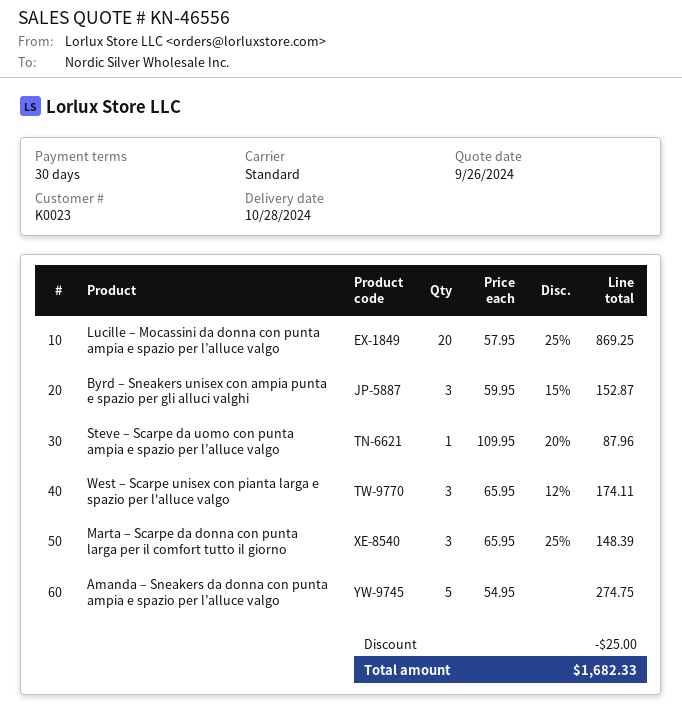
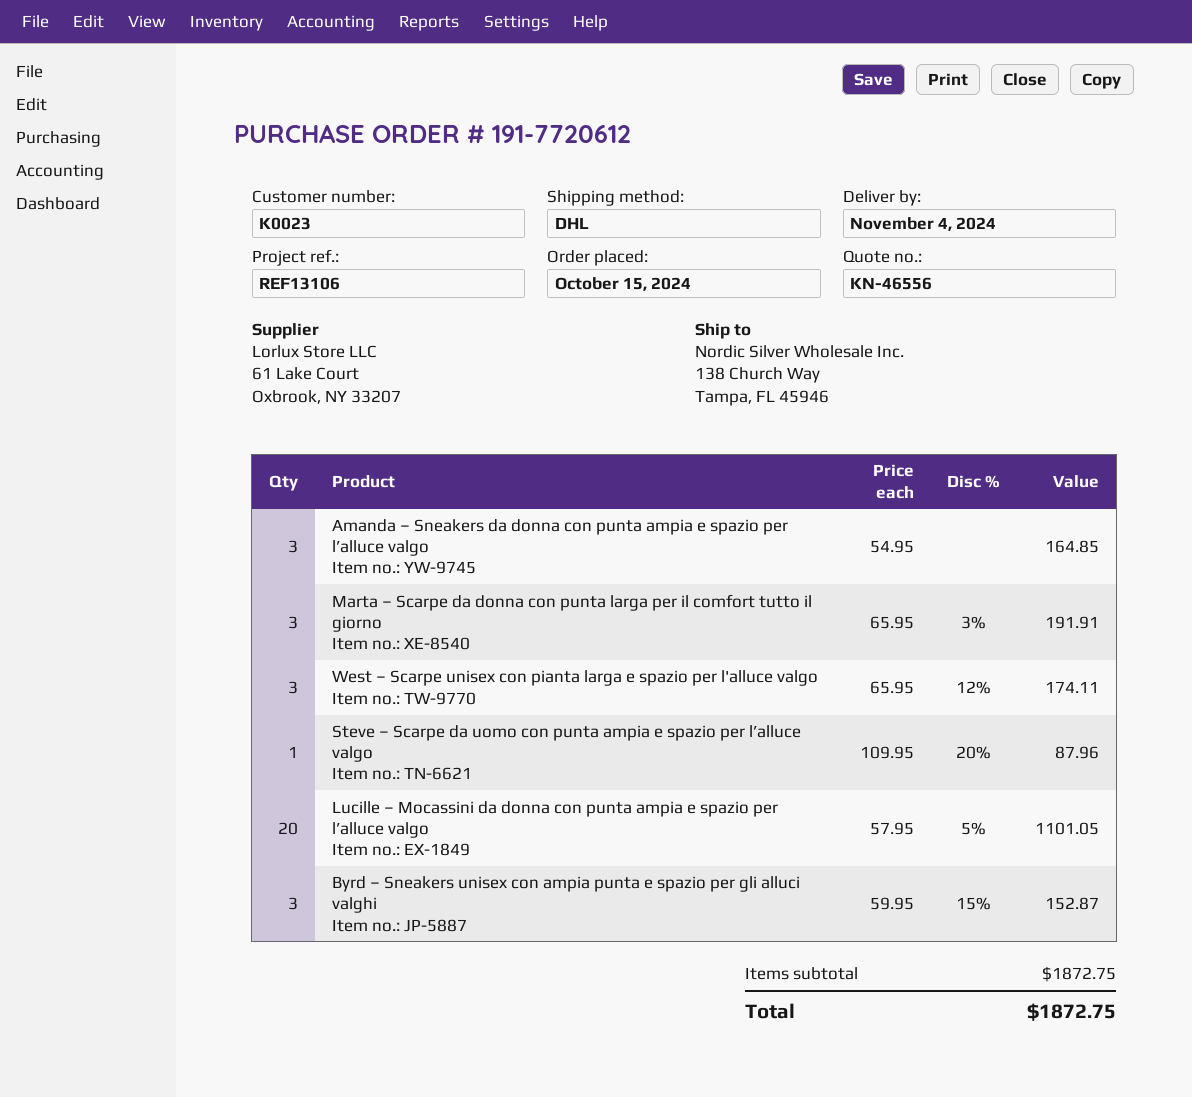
delivery date: 2024-10-28 -> 2024-11-04
shipping method: standard -> DHL
Lucille – Mocassini da donna con punta ampia e spazio per l’alluce valgo: 20 x 57.95 - 25% = 869.25 -> 20 x 57.95 - 5% = 1101.05
Marta – Scarpe da donna con punta larga per il comfort tutto il giorno: 3 x 65.95 - 25% = 148.39 -> 3 x 65.95 - 3% = 191.91
Amanda – Sneakers da donna con punta ampia e spazio per l’alluce valgo: 5 x 54.95 = 274.75 -> 3 x 54.95 = 164.85
discount: 25.00 -> none
total: 1682.33 -> 1872.75

